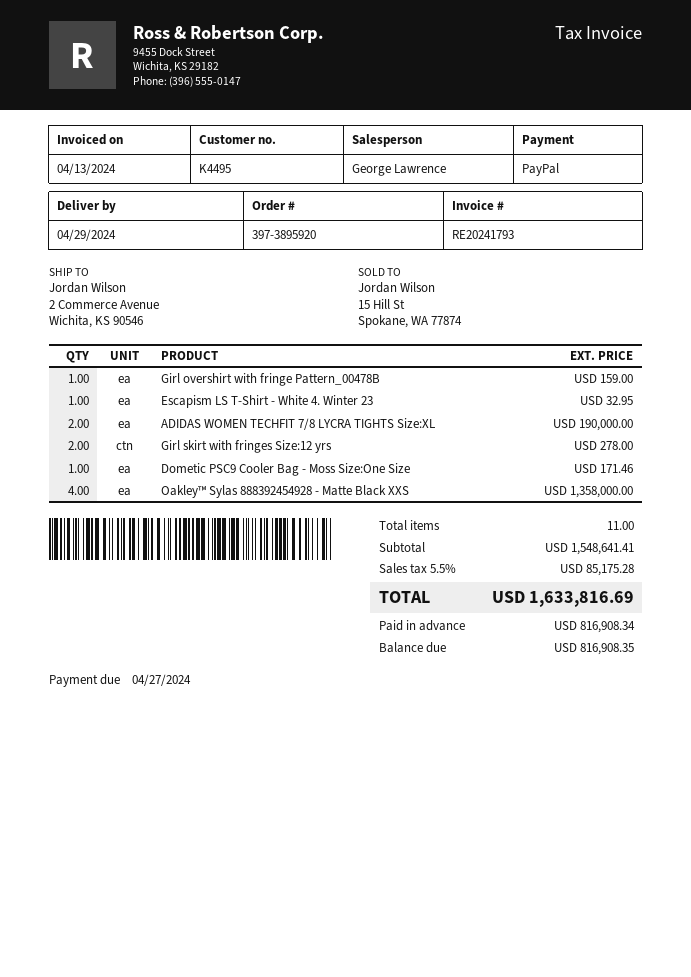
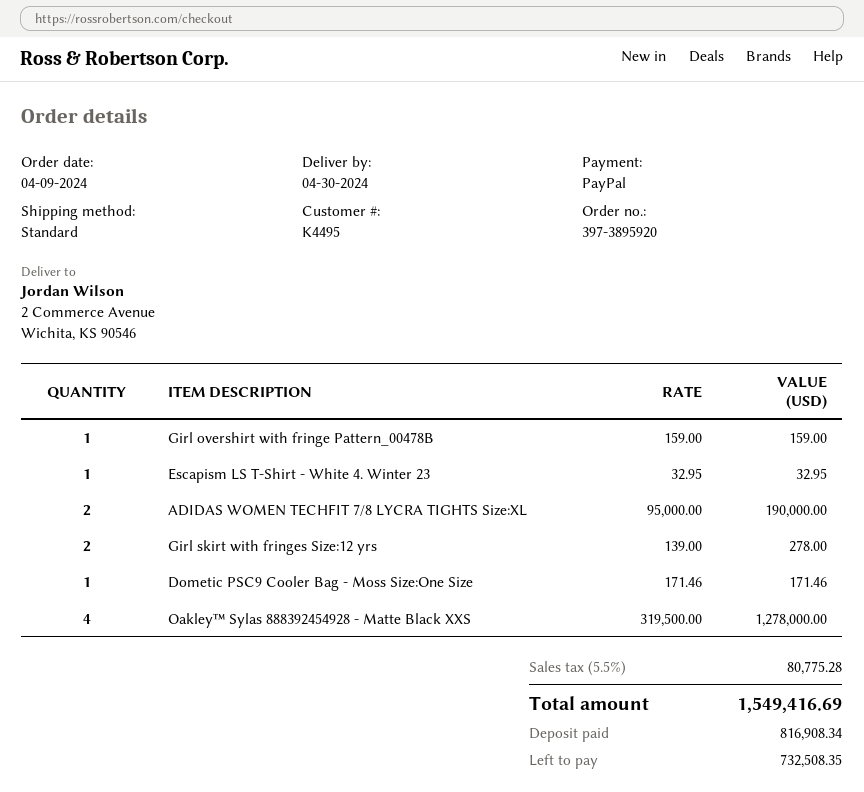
delivery date: 2024-04-29 -> 2024-04-30
Oakley™ Sylas 888392454928 - Matte Black XXS: 4 for 1358000.00 -> 4 for 1278000.00
tax: 5.5% = 85175.28 -> 5.5% = 80775.28
total: 1633816.69 -> 1549416.69
balance: 816908.35 -> 732508.35

